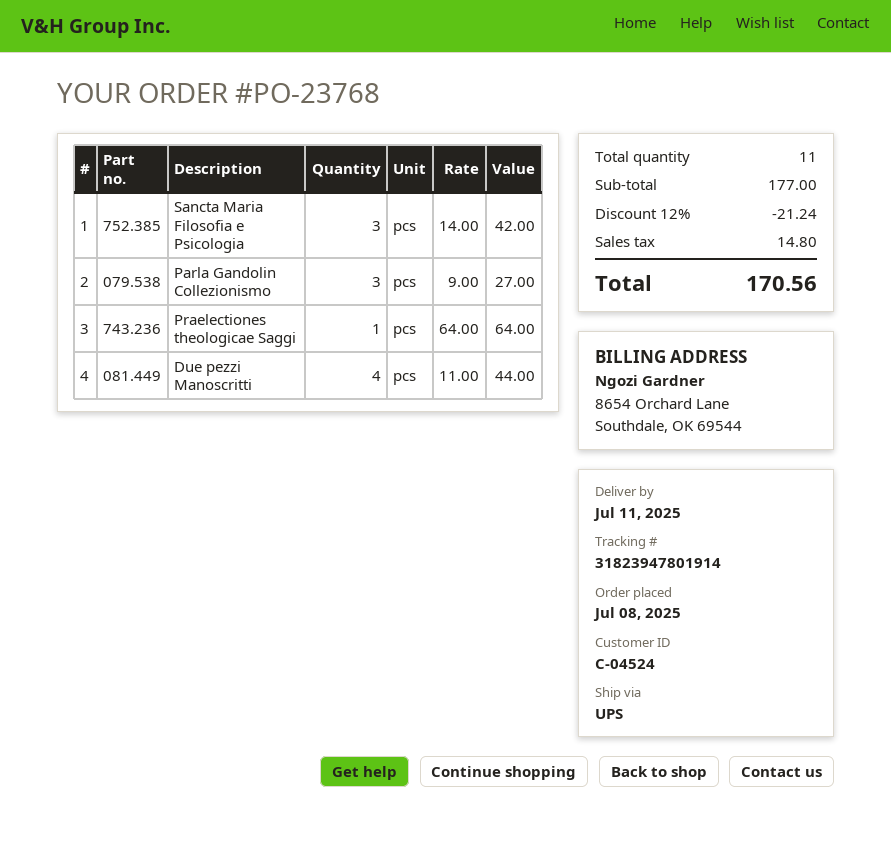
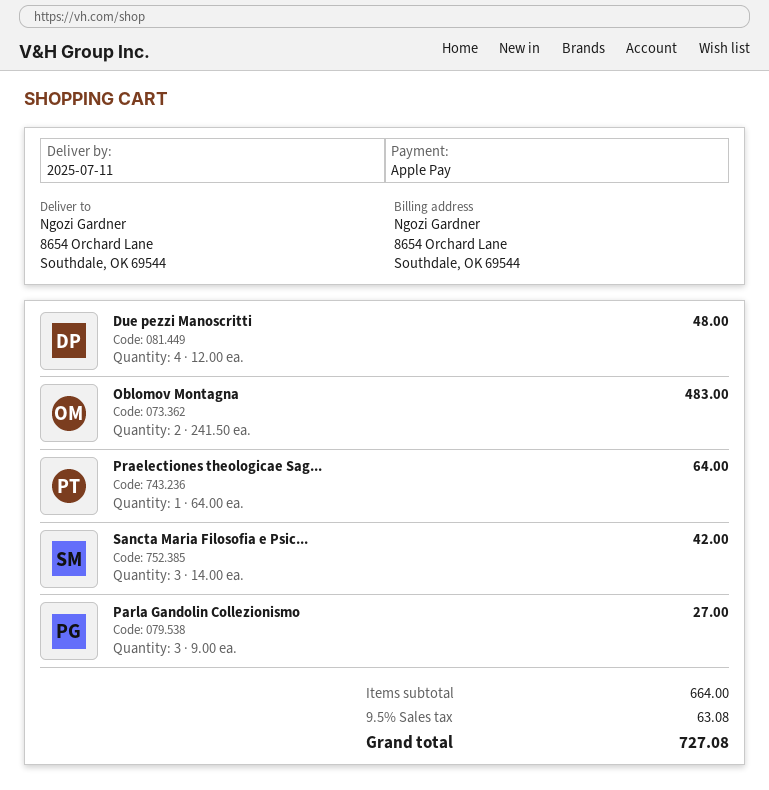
Due pezzi Manoscritti: 4 x 11.00 = 44.00 -> 4 x 12.00 = 48.00
Oblomov Montagna: none -> 2 x 241.50 = 483.00
subtotal: 177.00 -> 664.00
discount: 12% = 21.24 -> none
tax: 14.80 -> 63.08
total: 170.56 -> 727.08

